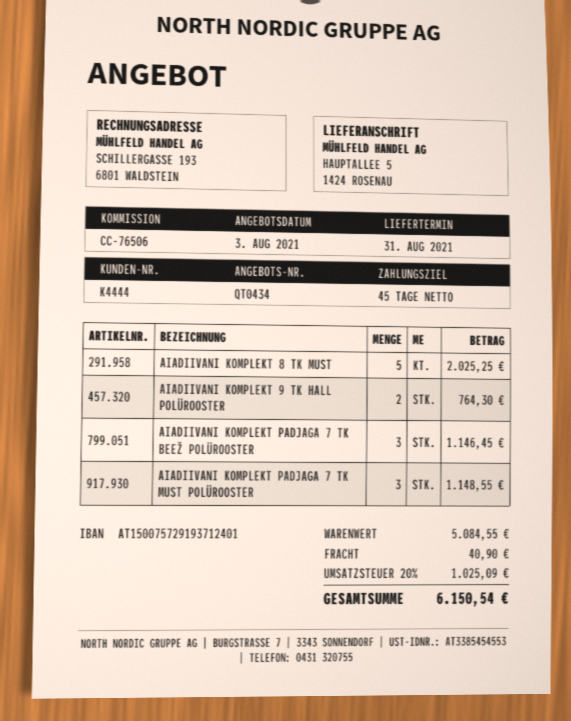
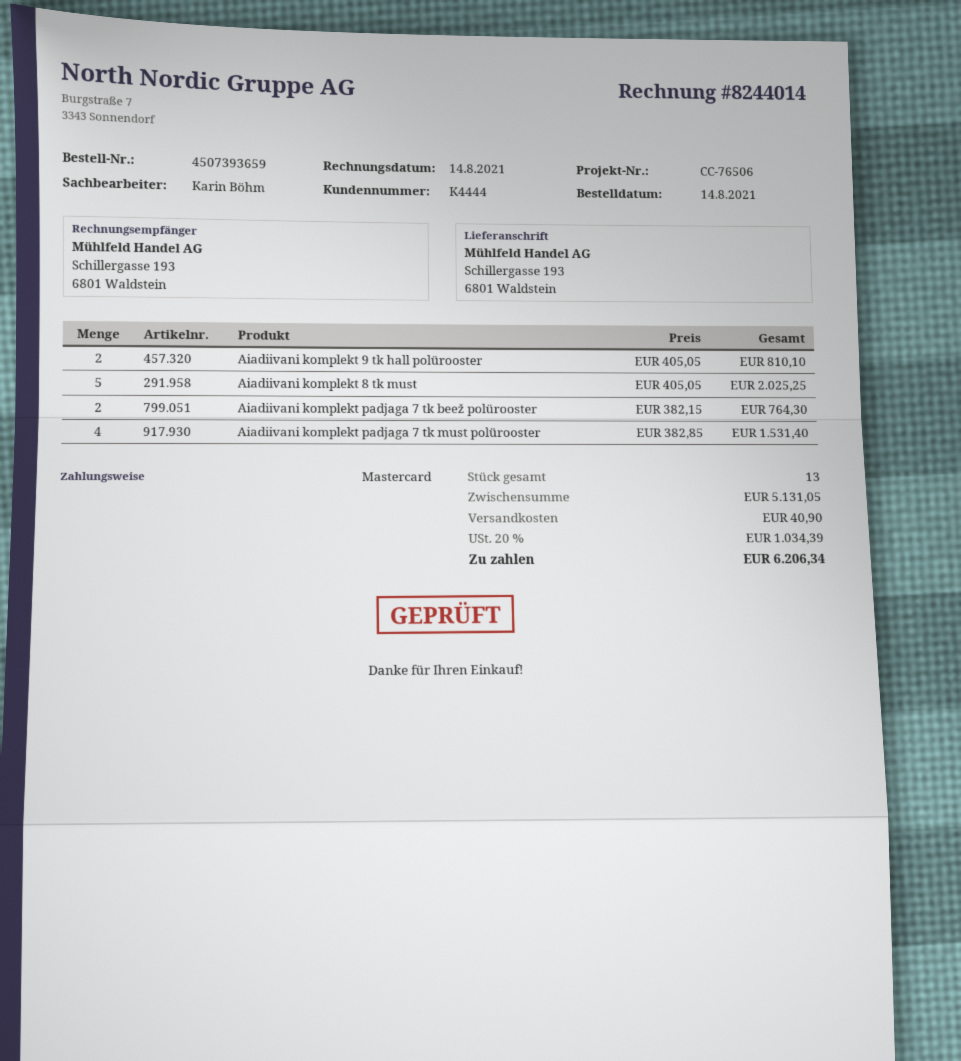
ship to: HAUPTALLEE 5, 1424 ROSENAU -> Schillergasse 193, 6801 Waldstein
AIADIIVANI KOMPLEKT 9 TK HALL POLÜROOSTER: 2 for 764.30 -> 2 for 810.10
AIADIIVANI KOMPLEKT PADJAGA 7 TK BEEŽ POLÜROOSTER: 3 for 1146.45 -> 2 for 764.30
AIADIIVANI KOMPLEKT PADJAGA 7 TK MUST POLÜROOSTER: 3 for 1148.55 -> 4 for 1531.40
subtotal: 5084.55 -> 5131.05
tax: 20% = 1025.09 -> 20% = 1034.39
total: 6150.54 -> 6206.34

